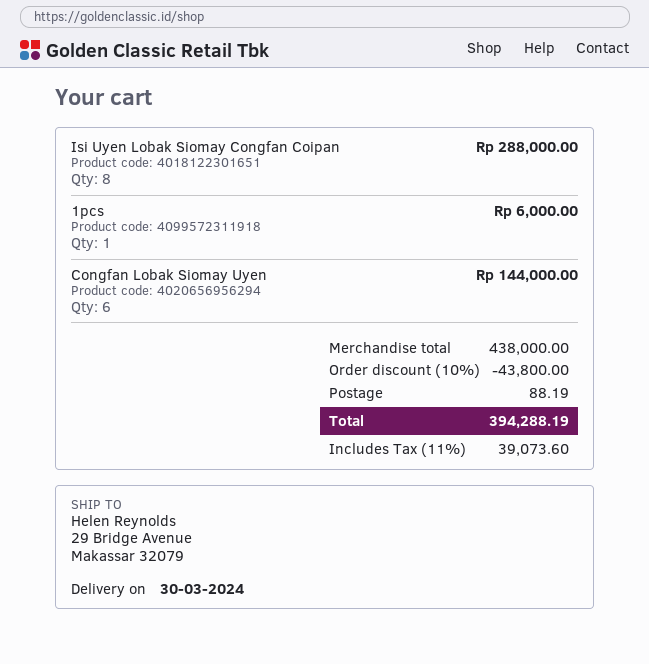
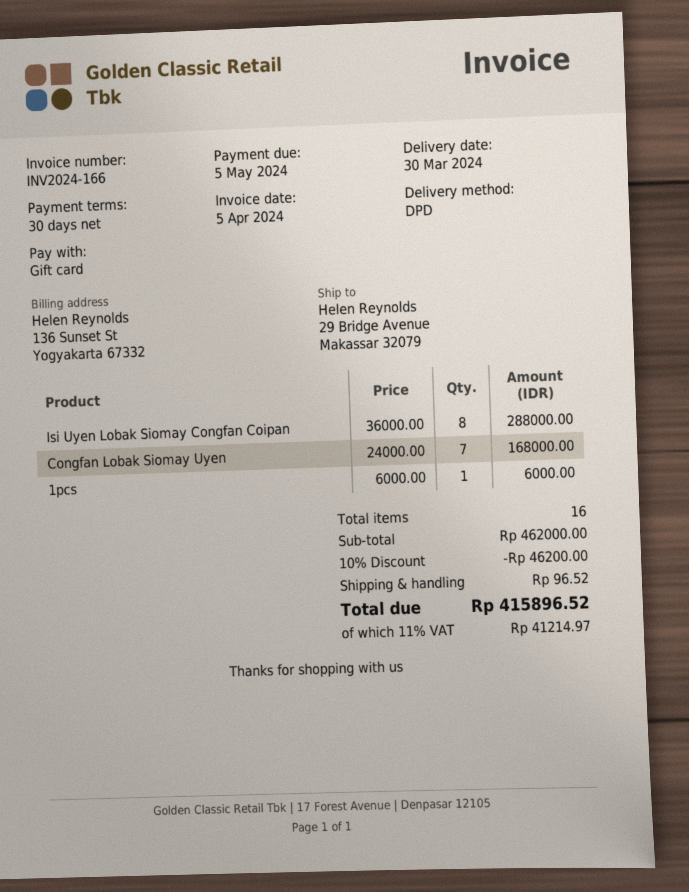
Congfan Lobak Siomay Uyen: 6 for 144000.00 -> 7 for 168000.00
subtotal: 438000.00 -> 462000.00
discount: 10% = 43800.00 -> 10% = 46200.00
shipping: 88.19 -> 96.52
tax: 11% = 39073.60 -> 11% = 41214.97
total: 394288.19 -> 415896.52

